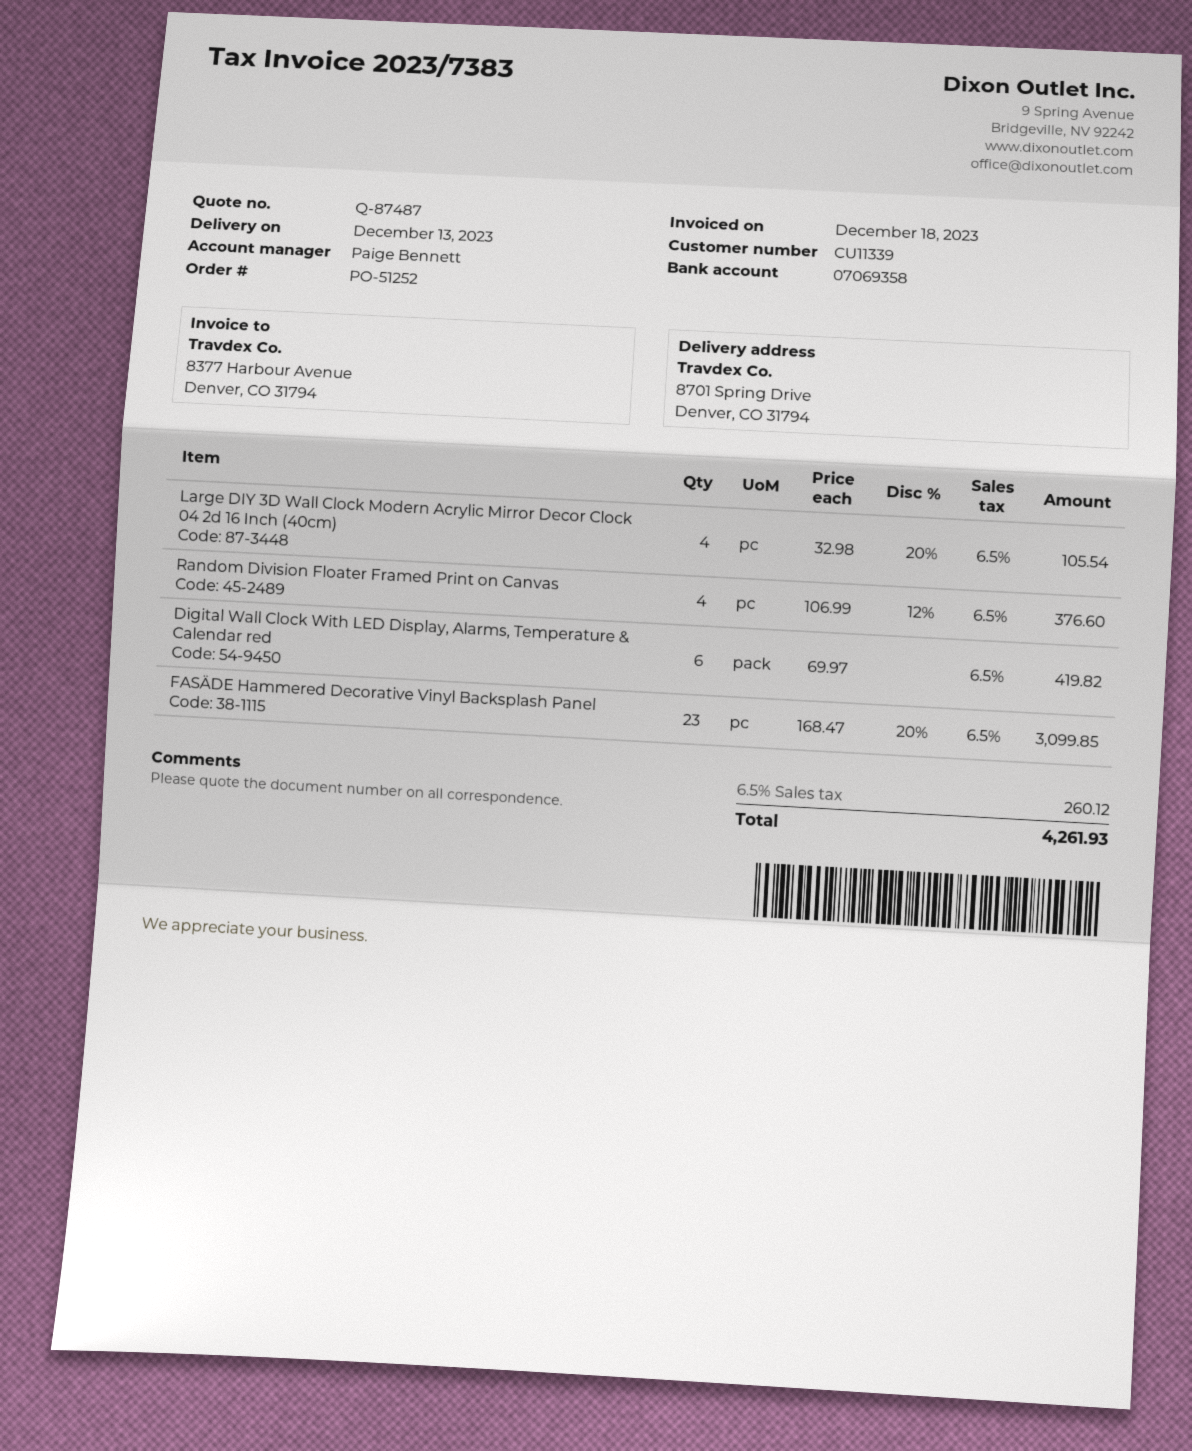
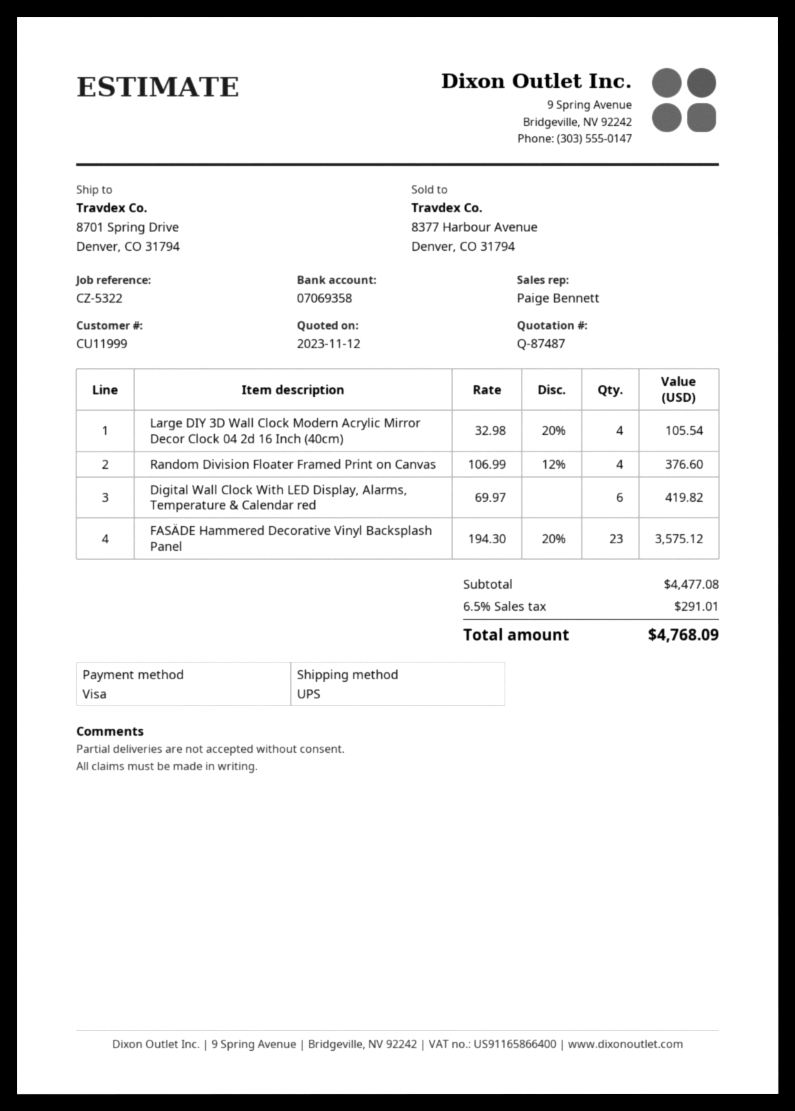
customer number: CU11339 -> CU11999
FASÄDE Hammered Decorative Vinyl Backsplash Panel: 23 x 168.47 - 20% = 3099.85 -> 23 x 194.30 - 20% = 3575.12
tax: 6.5% = 260.12 -> 6.5% = 291.01
total: 4261.93 -> 4768.09

